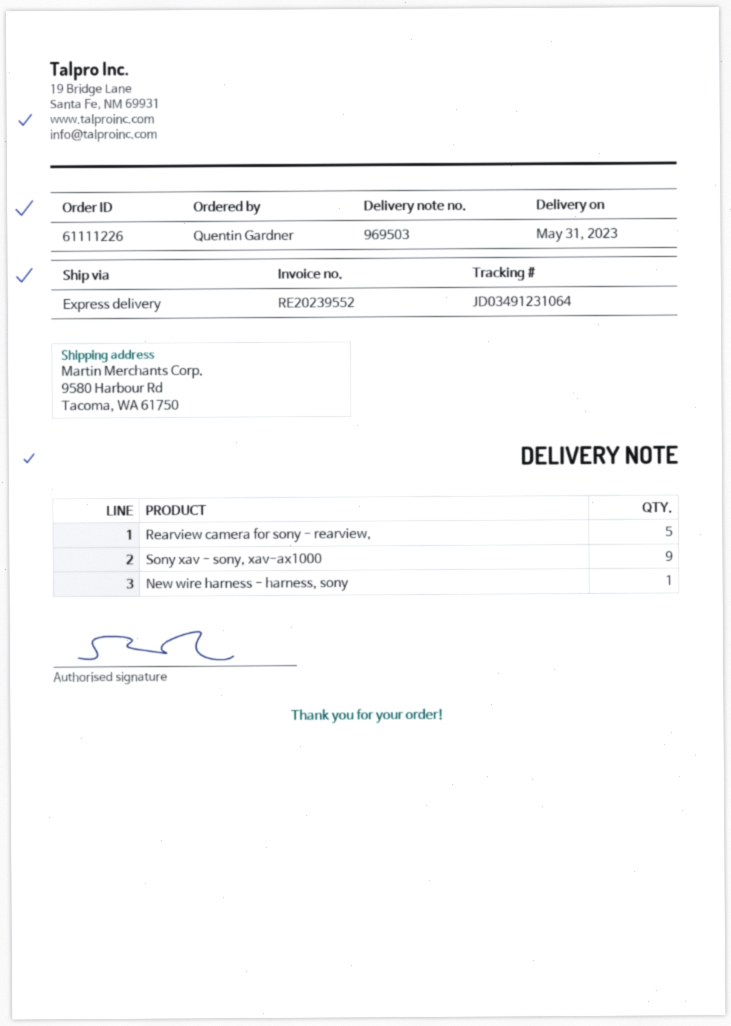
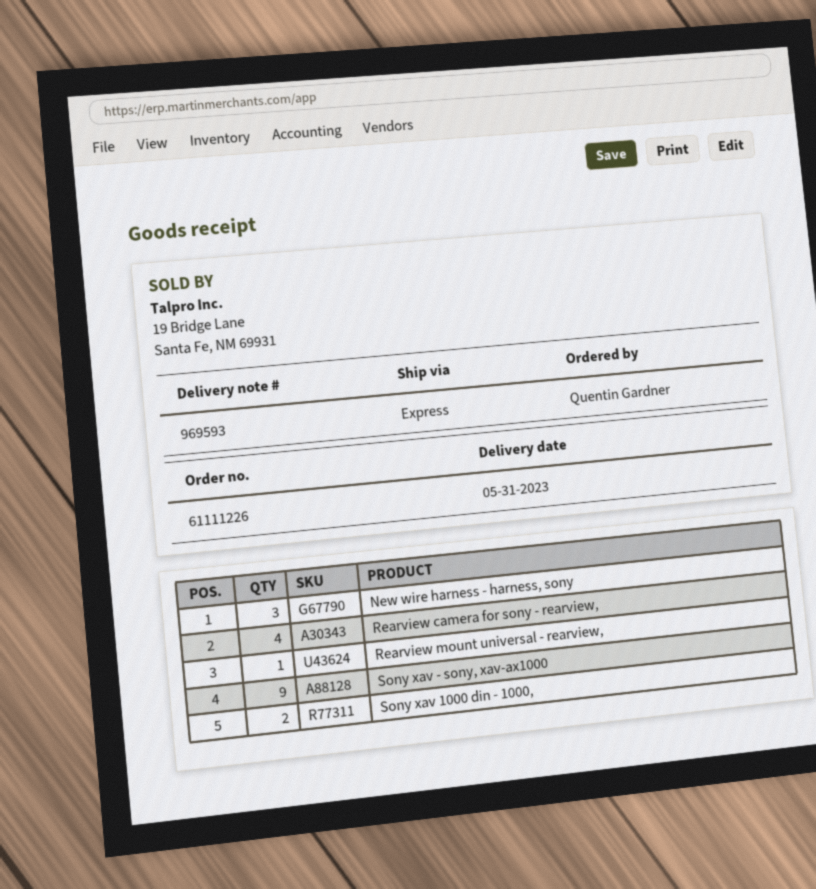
delivery note number: 969503 -> 969593
Rearview camera for sony - rearview,: 5 -> 4
New wire harness - harness, sony: 1 -> 3
Rearview mount universal - rearview,: none -> 1
Sony xav 1000 din - 1000,: none -> 2

